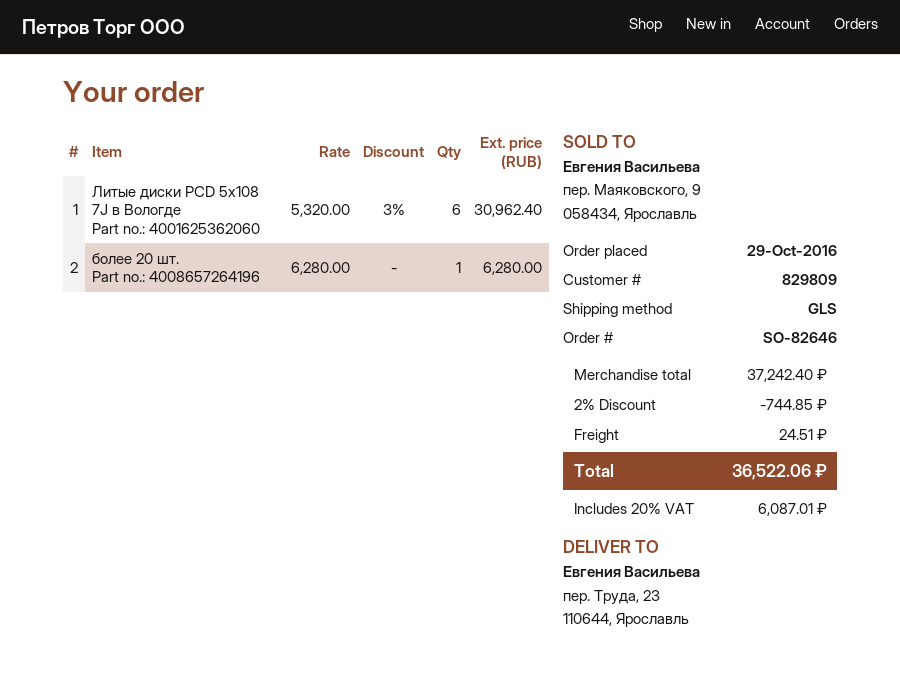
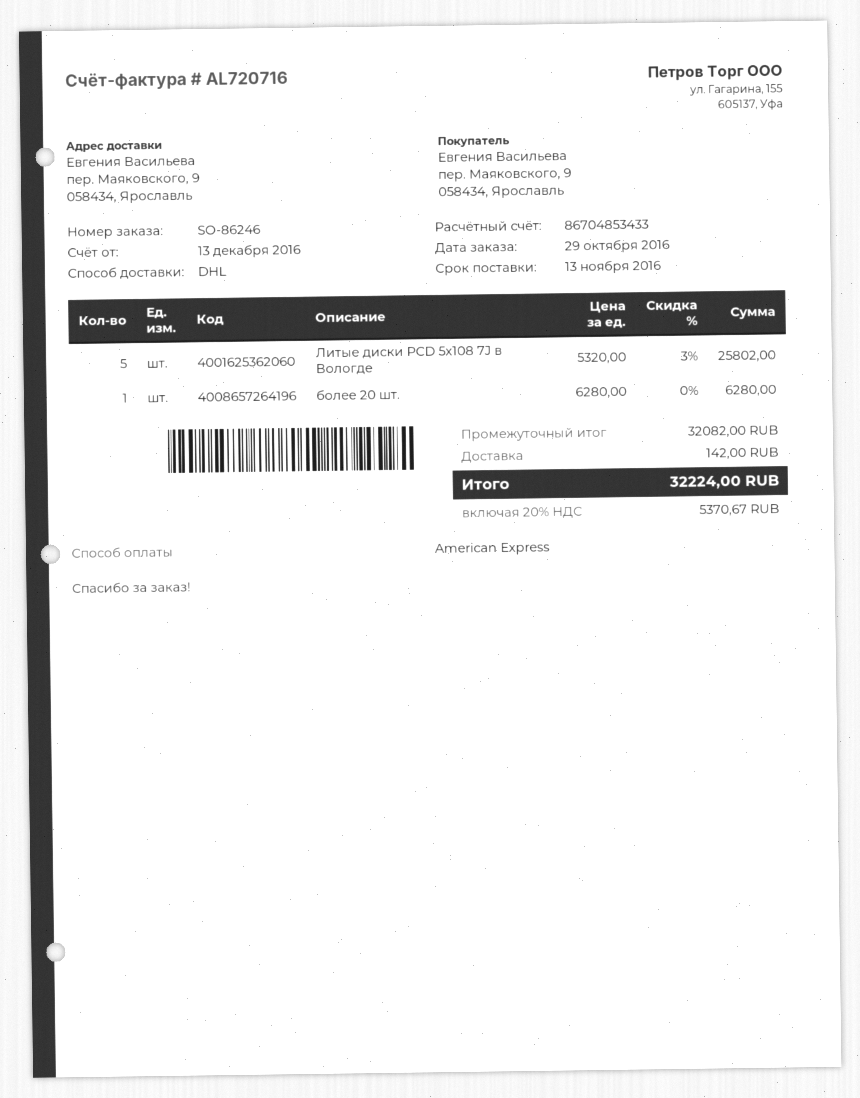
order number: SO-82646 -> SO-86246
shipping method: GLS -> DHL
ship to: пер. Труда, 23, 110644, Ярославль -> пер. Маяковского, 9, 058434, Ярославль
Литые диски PCD 5x108 7J в Вологде: 6 x 5320.00 - 3% = 30962.40 -> 5 x 5320.00 - 3% = 25802.00
subtotal: 37242.40 -> 32082.00
discount: 2% = 744.85 -> none
shipping: 24.51 -> 142.00
tax: 20% = 6087.01 -> 20% = 5370.67
total: 36522.06 -> 32224.00

